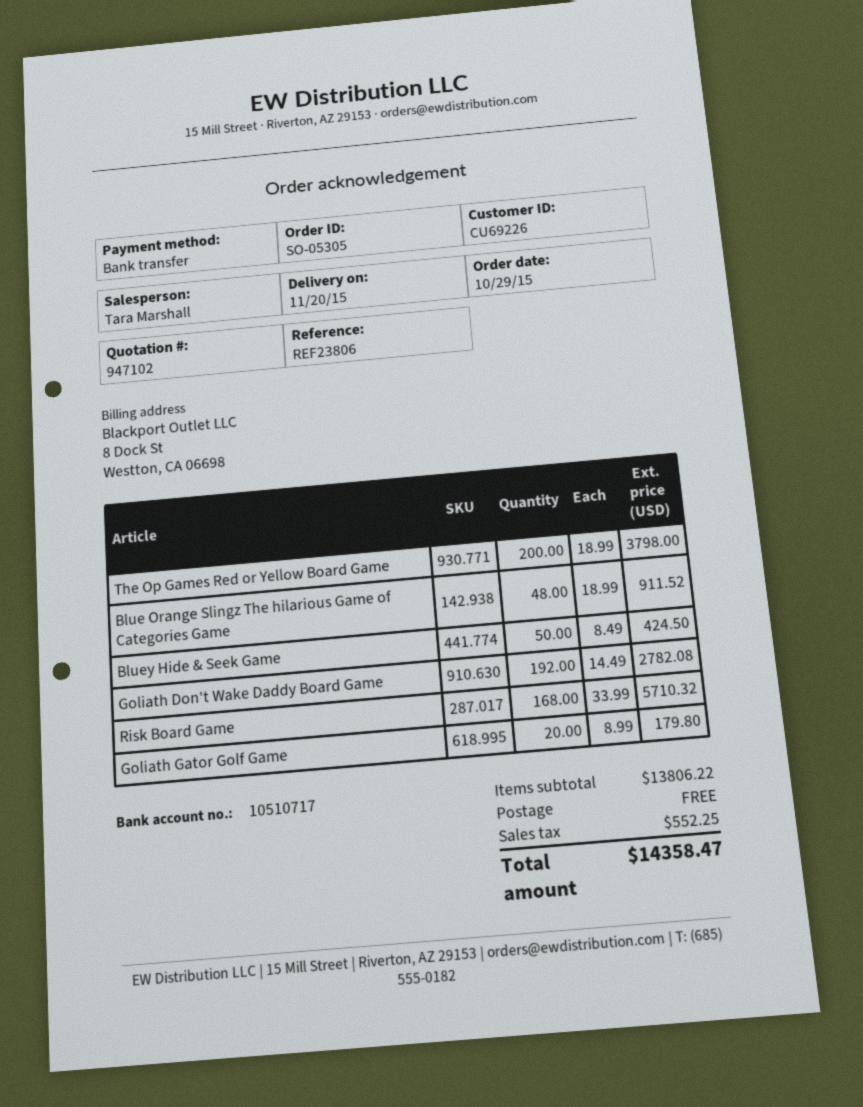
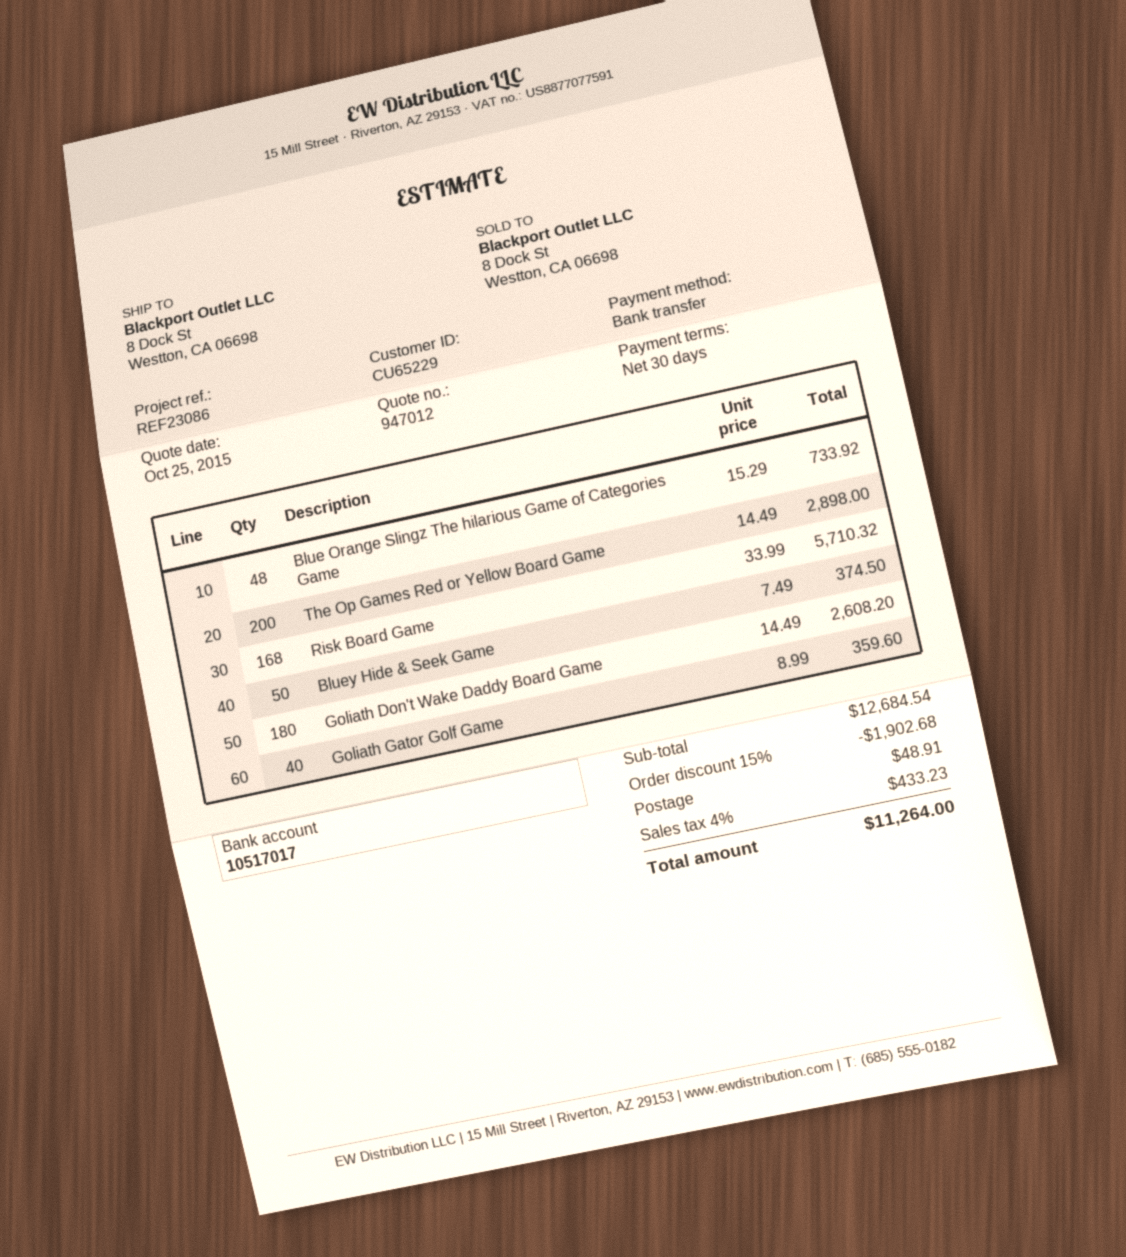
quote number: 947102 -> 947012
customer number: CU69226 -> CU65229
reference: REF23806 -> REF23086
bank account: 10510717 -> 10517017
The Op Games Red or Yellow Board Game: 200 x 18.99 = 3798.00 -> 200 x 14.49 = 2898.00
Blue Orange Slingz The hilarious Game of Categories Game: 48 x 18.99 = 911.52 -> 48 x 15.29 = 733.92
Bluey Hide & Seek Game: 50 x 8.49 = 424.50 -> 50 x 7.49 = 374.50
Goliath Don't Wake Daddy Board Game: 192 x 14.49 = 2782.08 -> 180 x 14.49 = 2608.20
Goliath Gator Golf Game: 20 x 8.99 = 179.80 -> 40 x 8.99 = 359.60
subtotal: 13806.22 -> 12684.54
discount: none -> 15% = 1902.68
shipping: 0.00 -> 48.91
tax: 552.25 -> 433.23
total: 14358.47 -> 11264.00

